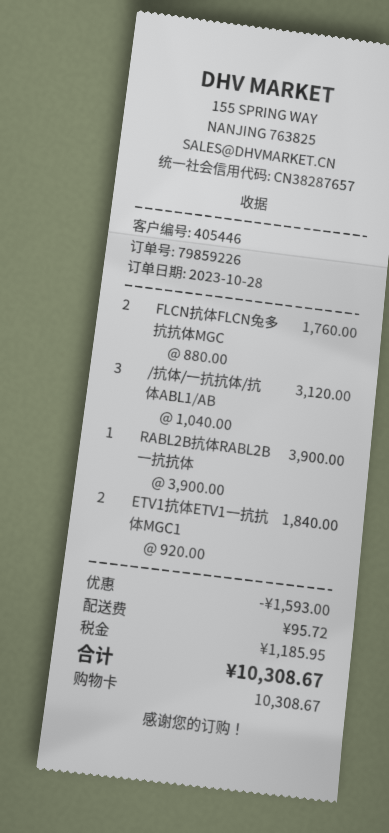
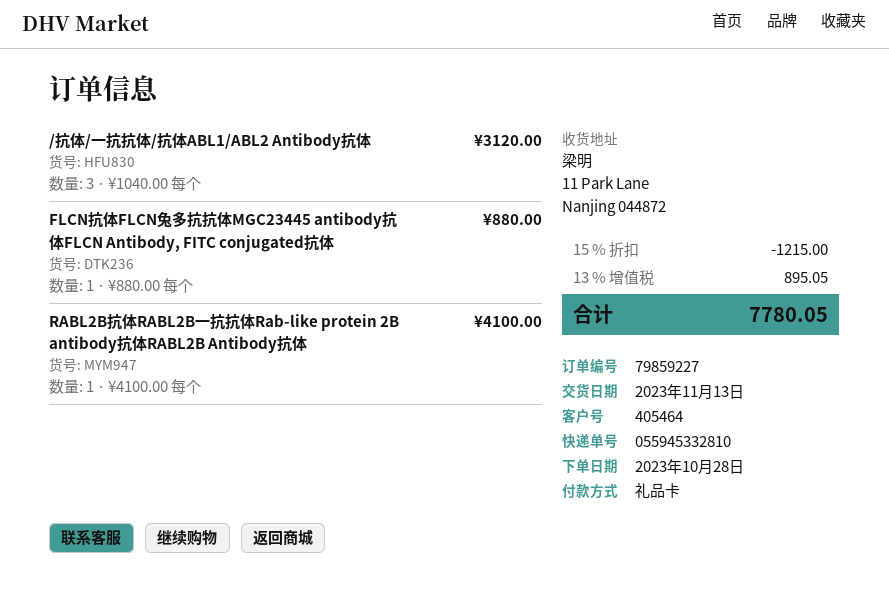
order number: 79859226 -> 79859227
customer number: 405446 -> 405464
FLCN抗体FLCN兔多抗抗体MGC: 2 x 880.00 = 1760.00 -> 1 x 880.00 = 880.00
RABL2B抗体RABL2B一抗抗体: 1 x 3900.00 = 3900.00 -> 1 x 4100.00 = 4100.00
ETV1抗体ETV1一抗抗体MGC1: 2 x 920.00 = 1840.00 -> none
discount: 1593.00 -> 1215.00
shipping: 95.72 -> none
tax: 1185.95 -> 895.05
total: 10308.67 -> 7780.05

